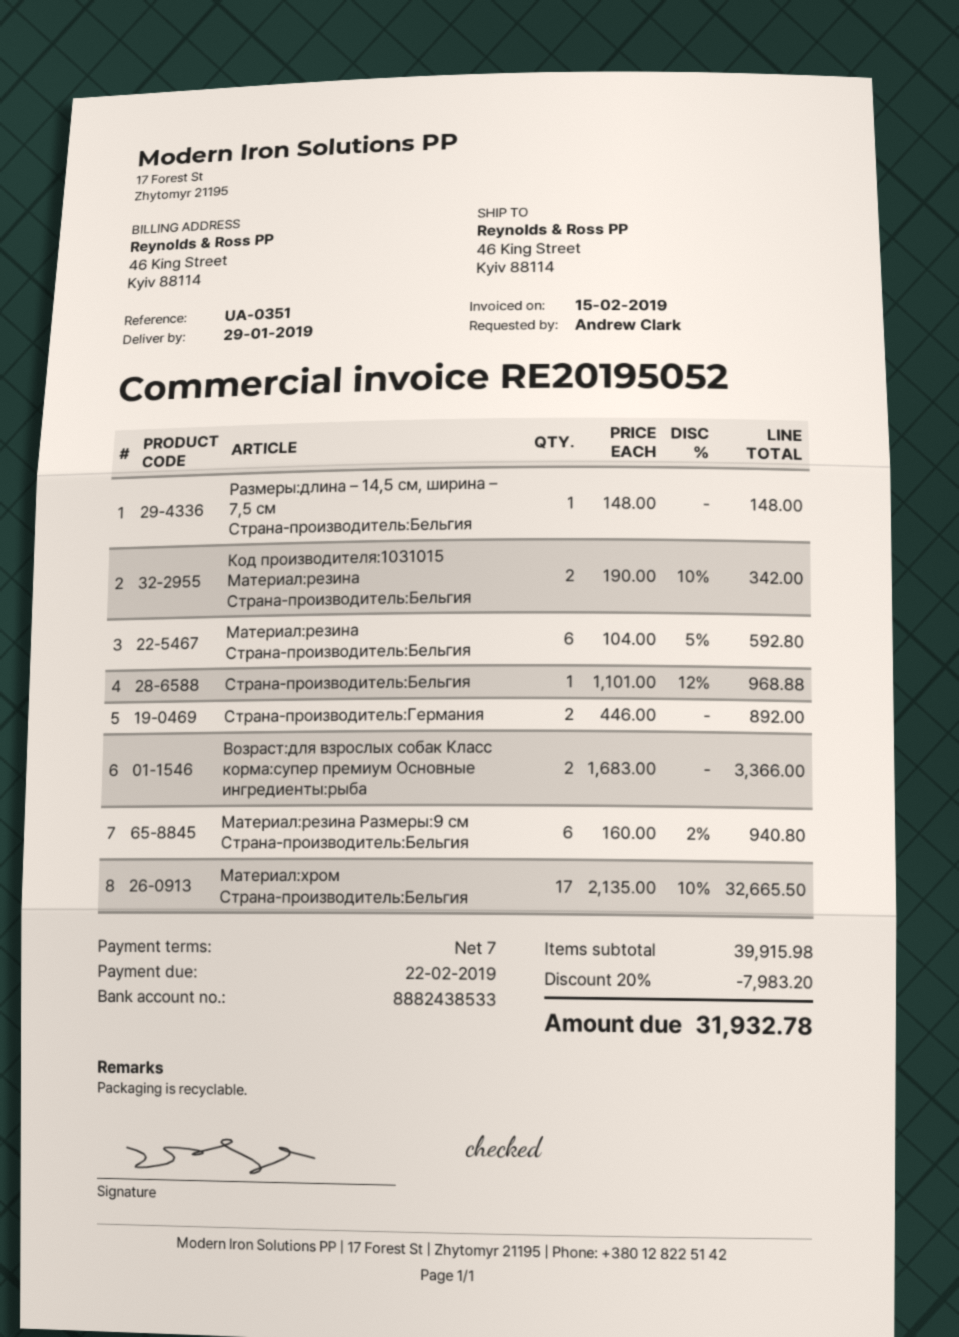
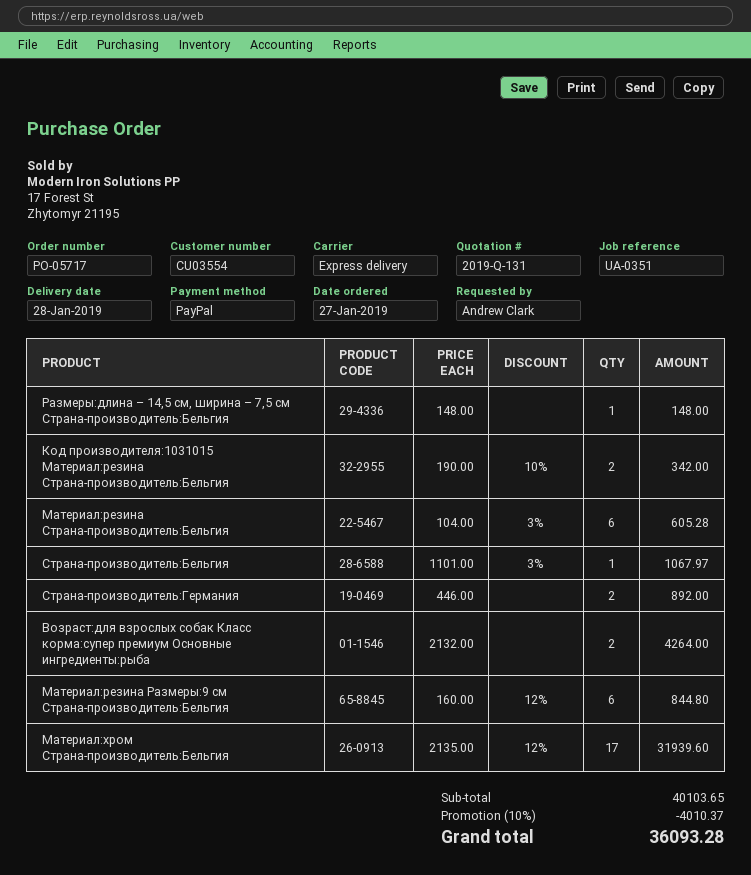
delivery date: 2019-01-29 -> 2019-01-28
Материал:резина Страна-производитель:Бельгия: 6 x 104.00 - 5% = 592.80 -> 6 x 104.00 - 3% = 605.28
Страна-производитель:Бельгия: 1 x 1101.00 - 12% = 968.88 -> 1 x 1101.00 - 3% = 1067.97
Возраст:для взрослых собак Класс корма:супер премиум Основные ингредиенты:рыба: 2 x 1683.00 = 3366.00 -> 2 x 2132.00 = 4264.00
Материал:резина Размеры:9 см Страна-производитель:Бельгия: 6 x 160.00 - 2% = 940.80 -> 6 x 160.00 - 12% = 844.80
Материал:хром Страна-производитель:Бельгия: 17 x 2135.00 - 10% = 32665.50 -> 17 x 2135.00 - 12% = 31939.60
subtotal: 39915.98 -> 40103.65
discount: 20% = 7983.20 -> 10% = 4010.37
total: 31932.78 -> 36093.28

